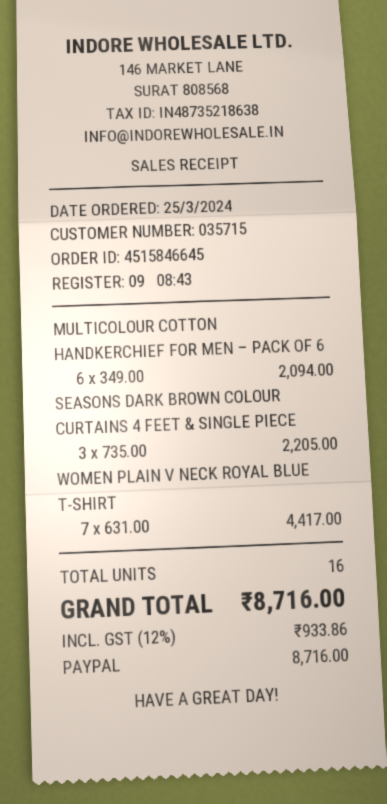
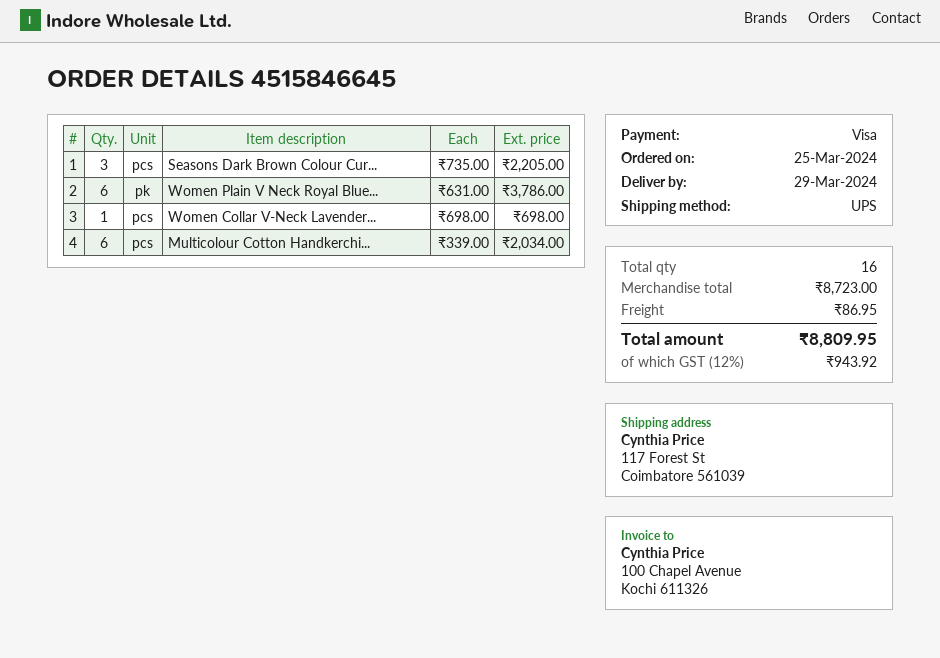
payment method: PayPal -> Visa
MULTICOLOUR COTTON HANDKERCHIEF FOR MEN – PACK OF 6: 6 x 349.00 = 2094.00 -> 6 x 339.00 = 2034.00
WOMEN PLAIN V NECK ROYAL BLUE T-SHIRT: 7 x 631.00 = 4417.00 -> 6 x 631.00 = 3786.00
Women Collar V-Neck Lavender...: none -> 1 x 698.00 = 698.00
shipping: none -> 86.95
tax: 12% = 933.86 -> 12% = 943.92
total: 8716.00 -> 8809.95

